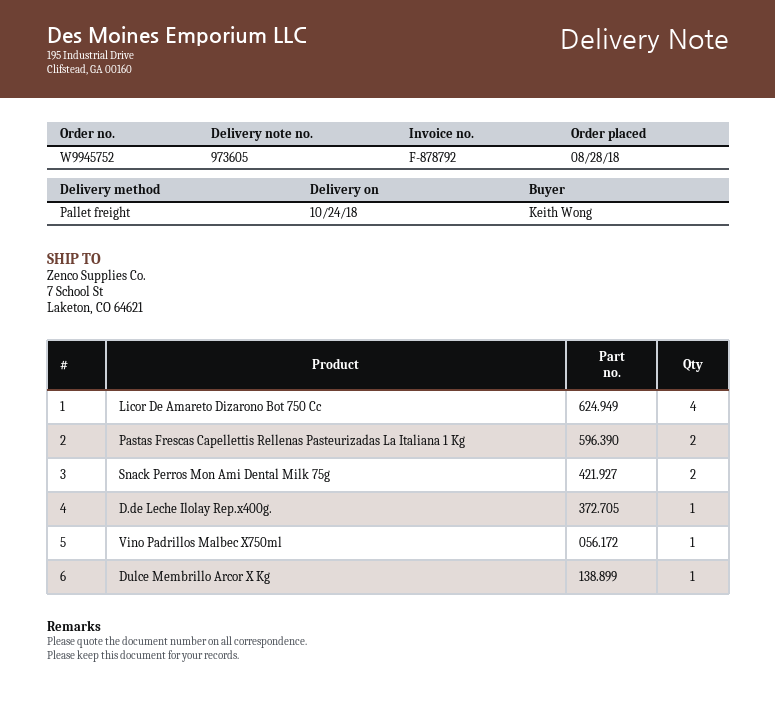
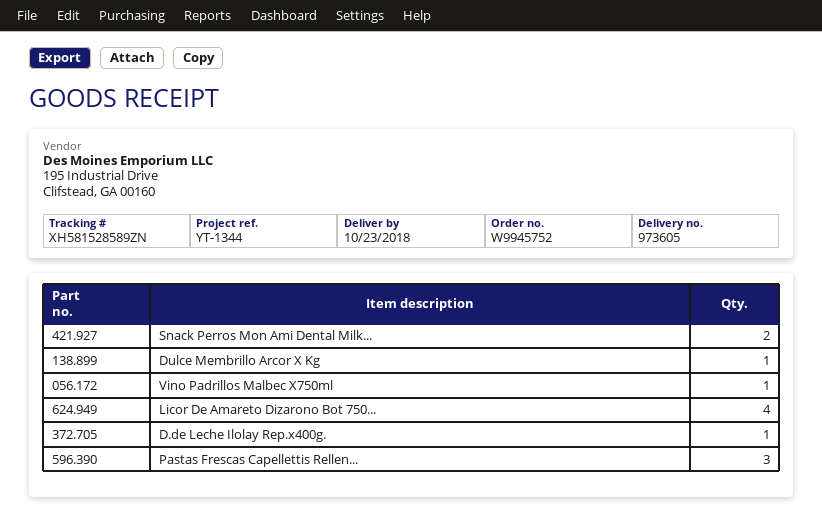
delivery date: 2018-10-24 -> 2018-10-23
Pastas Frescas Capellettis Rellenas Pasteurizadas La Italiana 1 Kg: 2 -> 3

